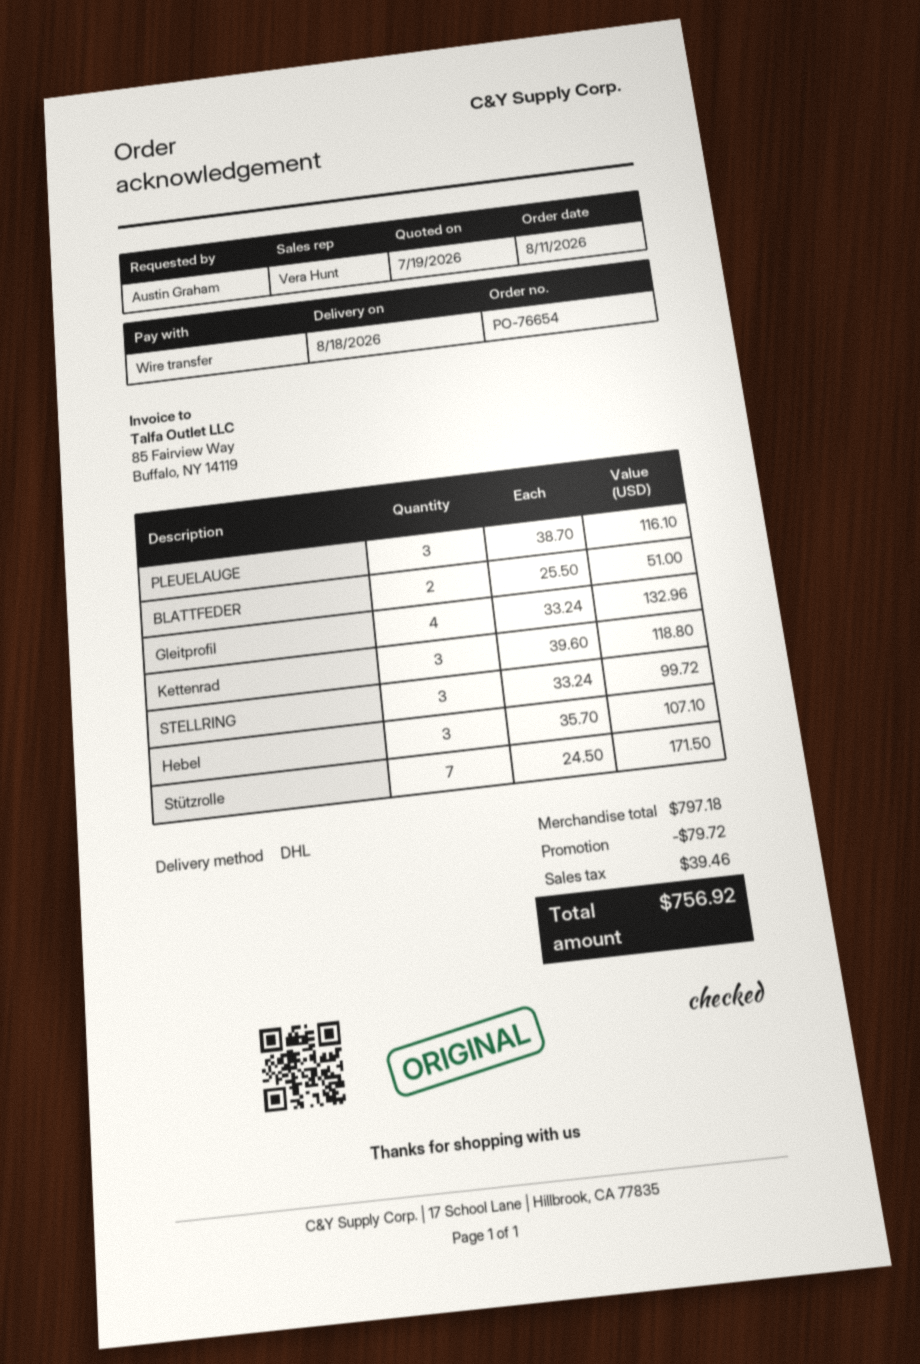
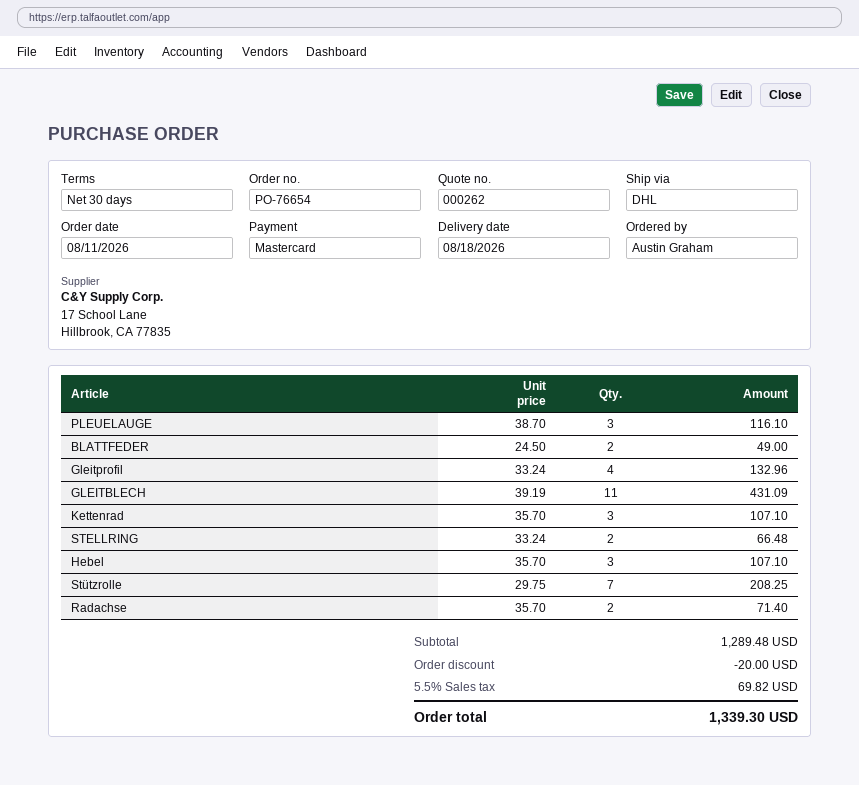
payment method: bank transfer -> Mastercard
BLATTFEDER: 2 x 25.50 = 51.00 -> 2 x 24.50 = 49.00
Kettenrad: 3 x 39.60 = 118.80 -> 3 x 35.70 = 107.10
STELLRING: 3 x 33.24 = 99.72 -> 2 x 33.24 = 66.48
Stützrolle: 7 x 24.50 = 171.50 -> 7 x 29.75 = 208.25
GLEITBLECH: none -> 11 x 39.19 = 431.09
Radachse: none -> 2 x 35.70 = 71.40
subtotal: 797.18 -> 1289.48
discount: 79.72 -> 20.00
tax: 39.46 -> 69.82
total: 756.92 -> 1339.30

